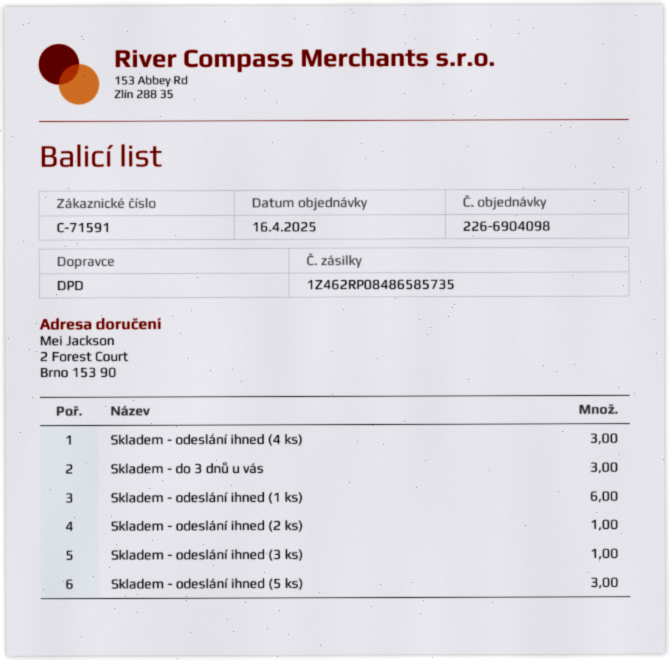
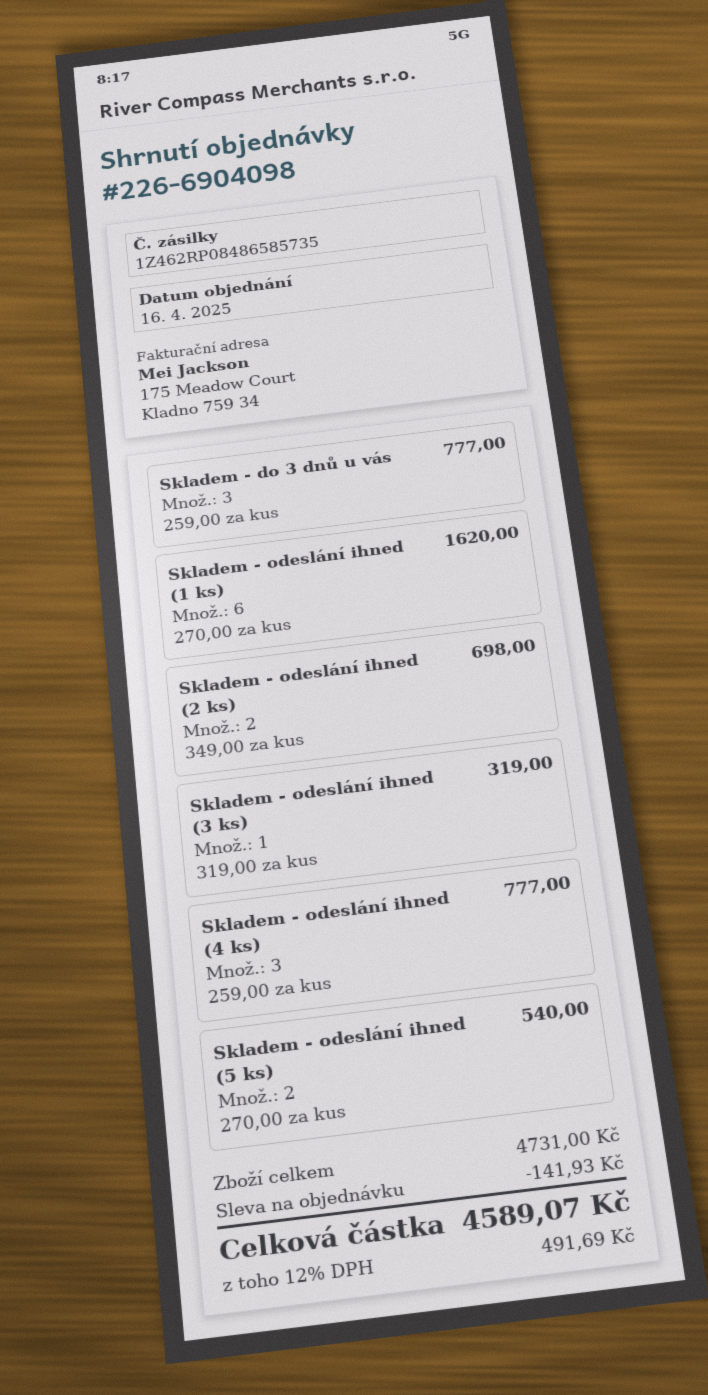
Skladem - odeslání ihned (2 ks): 1 -> 2
Skladem - odeslání ihned (5 ks): 3 -> 2

